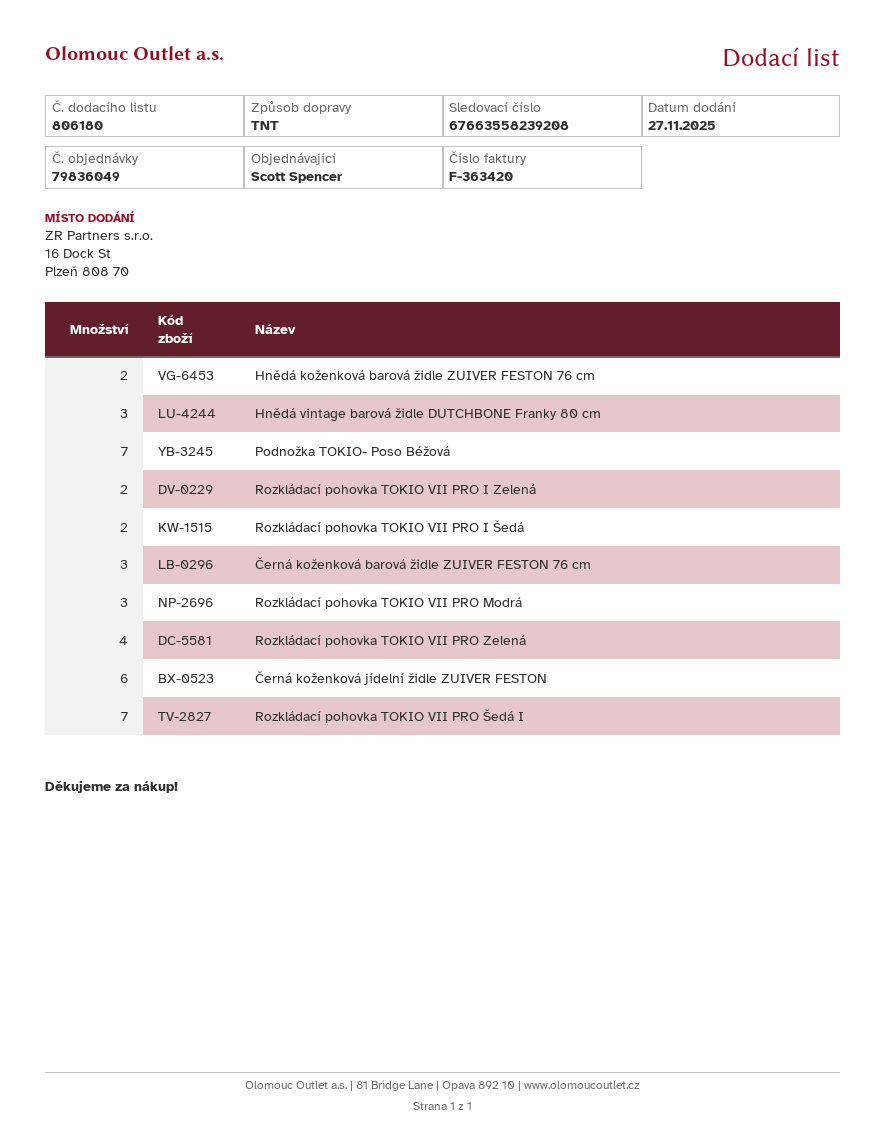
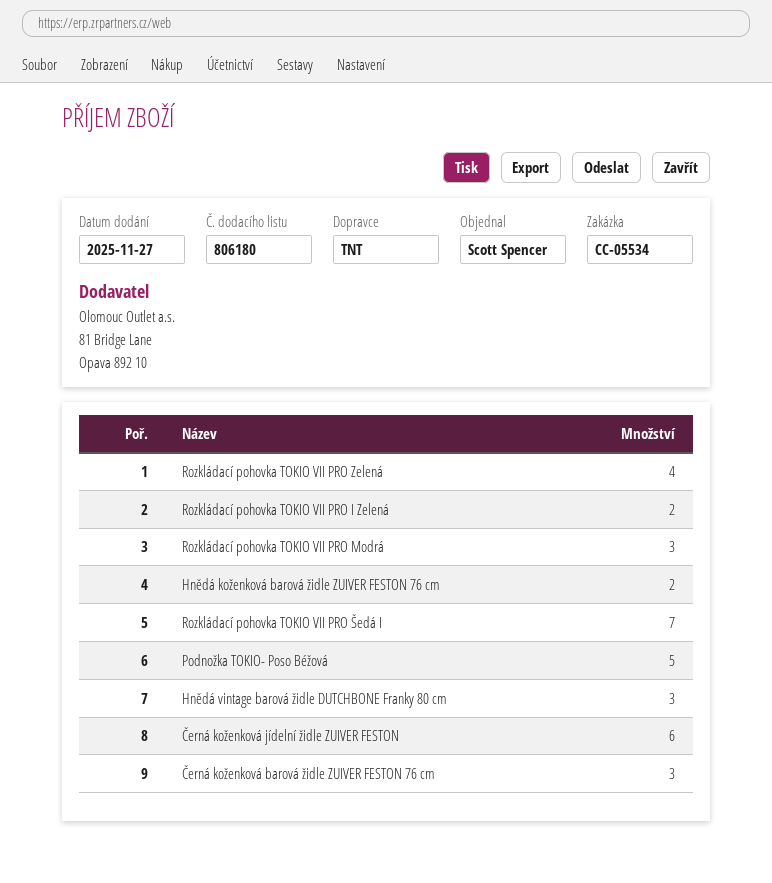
Podnožka TOKIO- Poso Béžová: 7 -> 5
Rozkládací pohovka TOKIO VII PRO I Šedá: 2 -> none

